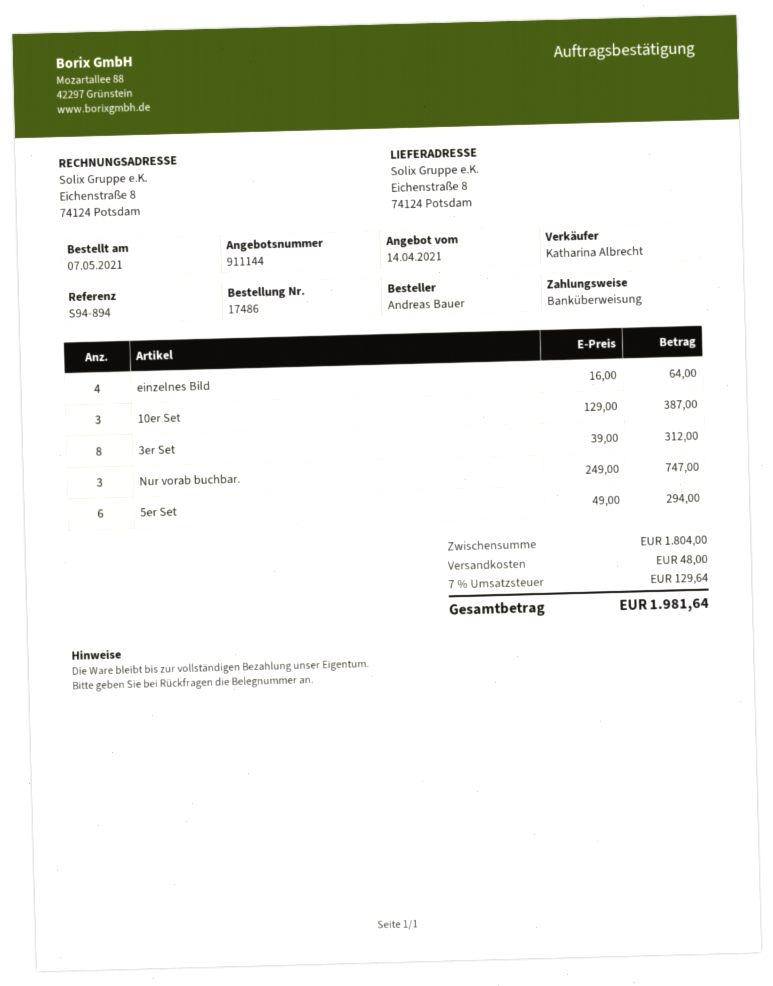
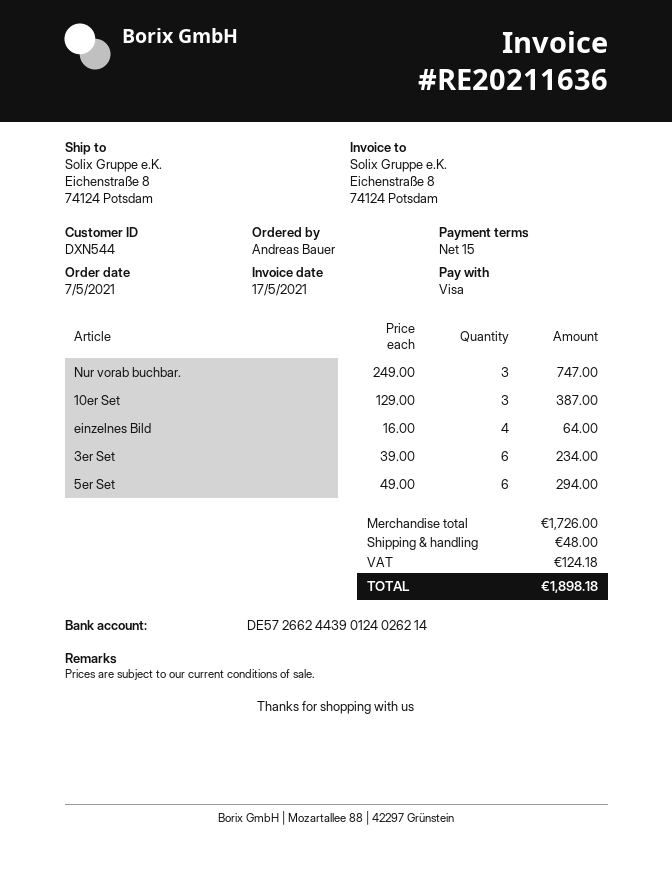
payment method: bank transfer -> Visa
3er Set: 8 x 39.00 = 312.00 -> 6 x 39.00 = 234.00
subtotal: 1804.00 -> 1726.00
tax: 129.64 -> 124.18
total: 1981.64 -> 1898.18

